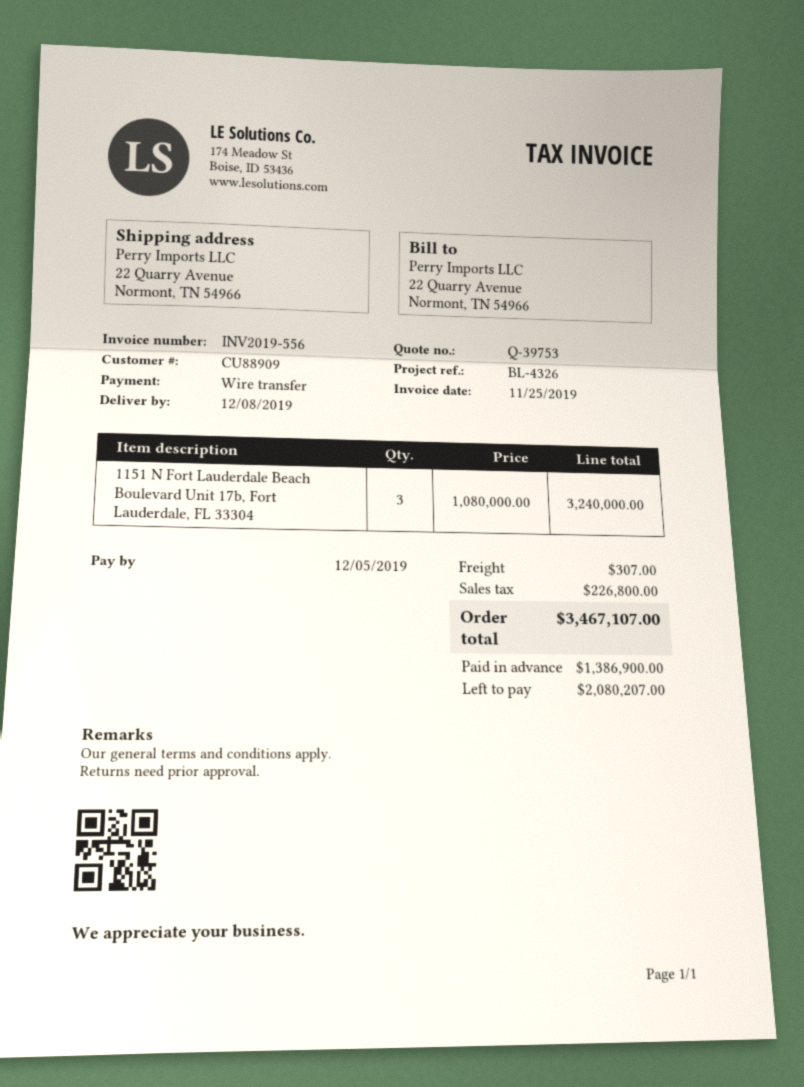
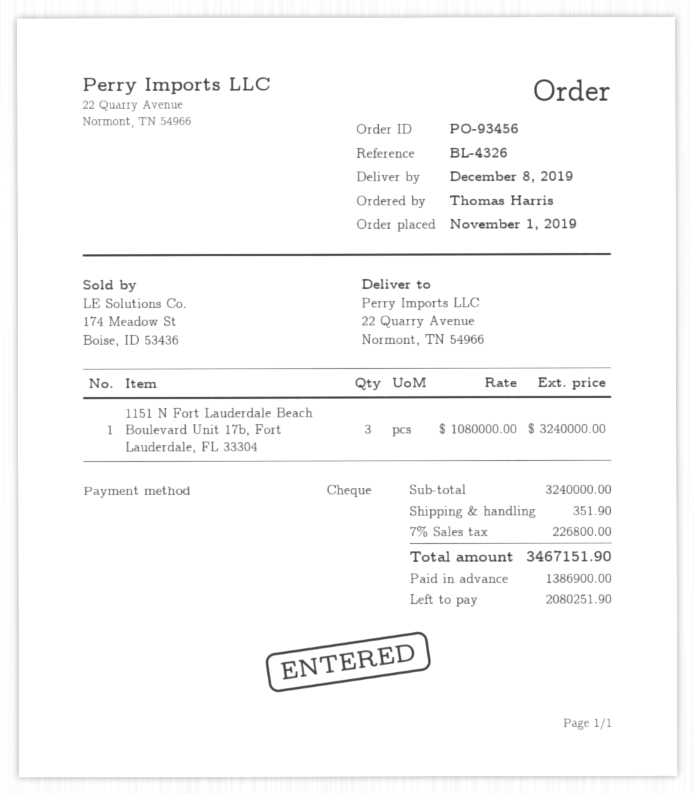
payment method: bank transfer -> cheque
shipping: 307.00 -> 351.90
total: 3467107.00 -> 3467151.90
balance: 2080207.00 -> 2080251.90

